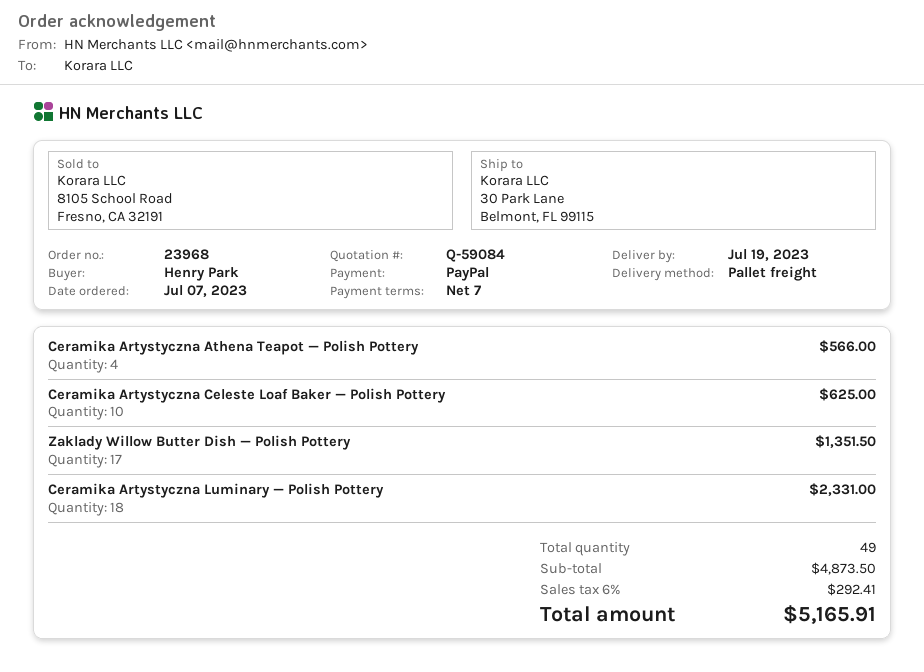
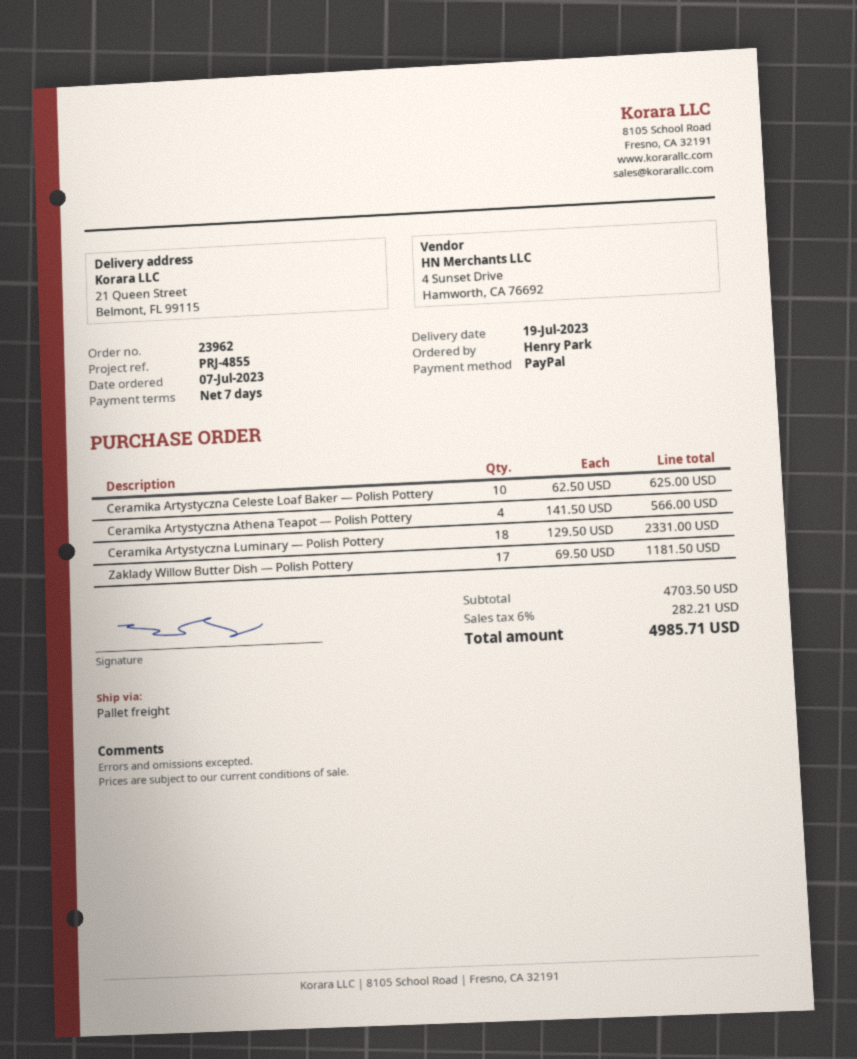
order number: 23968 -> 23962
ship to: 30 Park Lane, Belmont, FL 99115 -> 21 Queen Street, Belmont, FL 99115
Zaklady Willow Butter Dish — Polish Pottery: 17 for 1351.50 -> 17 for 1181.50
subtotal: 4873.50 -> 4703.50
tax: 6% = 292.41 -> 6% = 282.21
total: 5165.91 -> 4985.71

